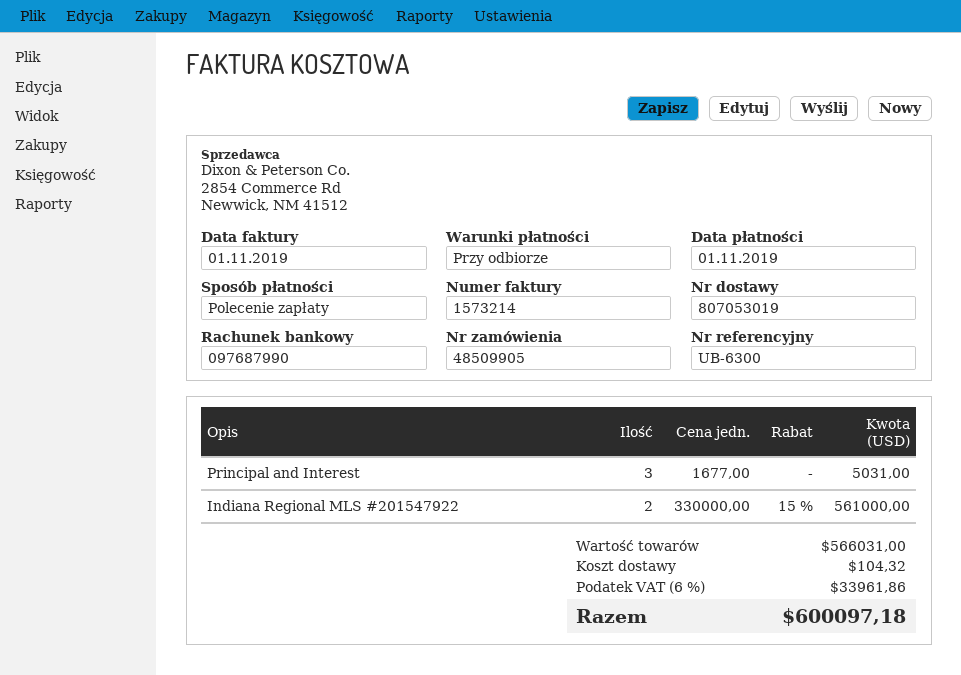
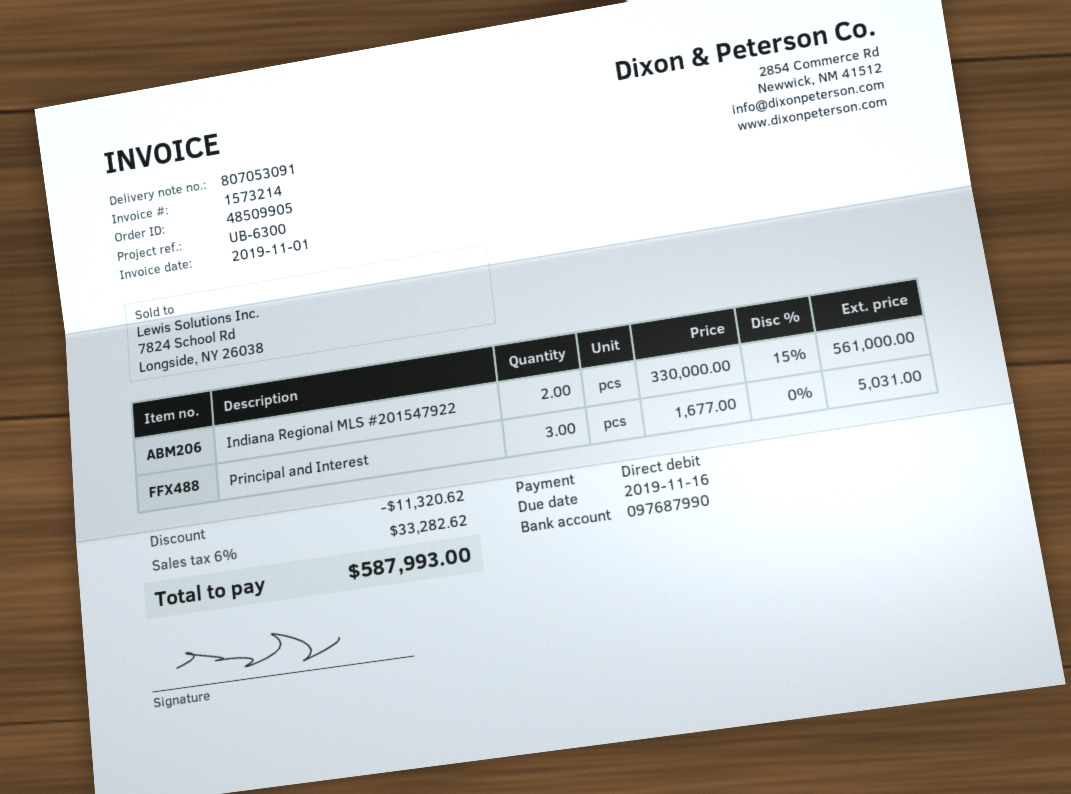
delivery note number: 807053019 -> 807053091
due date: 2019-11-01 -> 2019-11-16
discount: none -> 11320.62
shipping: 104.32 -> none
tax: 6% = 33961.86 -> 6% = 33282.62
total: 600097.18 -> 587993.00

